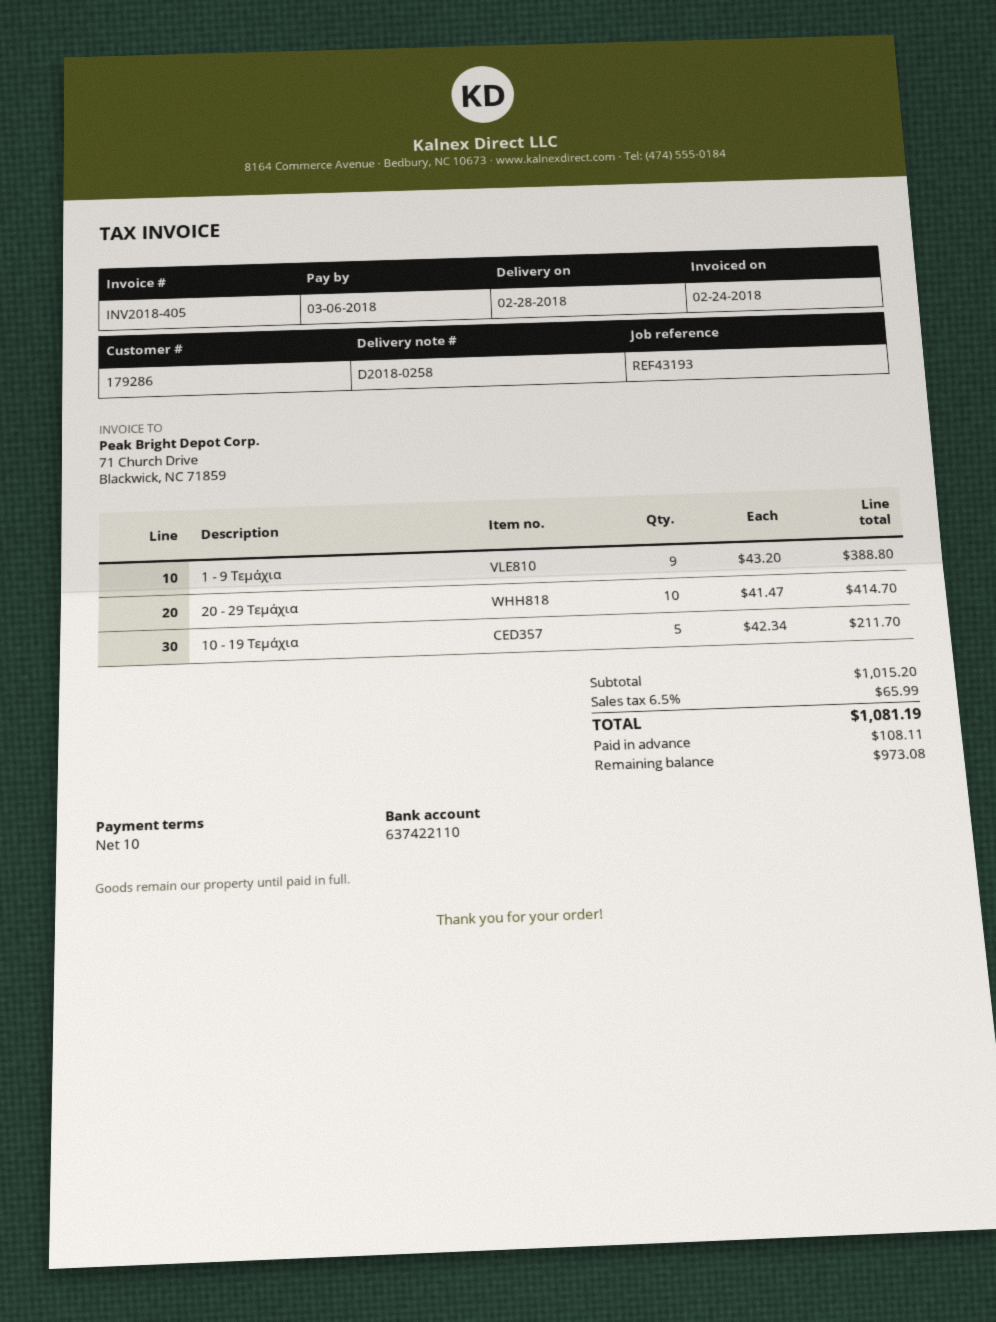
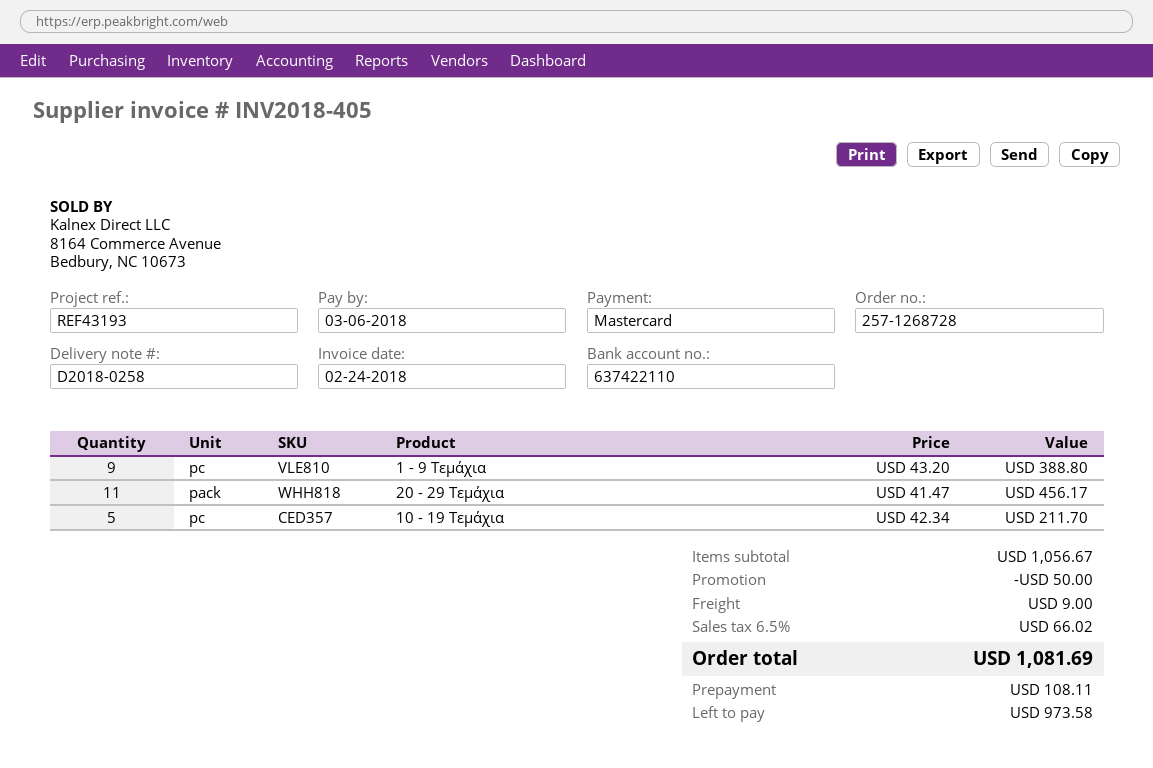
20 - 29 Τεμάχια: 10 x 41.47 = 414.70 -> 11 x 41.47 = 456.17
subtotal: 1015.20 -> 1056.67
discount: none -> 50.00
shipping: none -> 9.00
tax: 6.5% = 65.99 -> 6.5% = 66.02
total: 1081.19 -> 1081.69
balance: 973.08 -> 973.58

